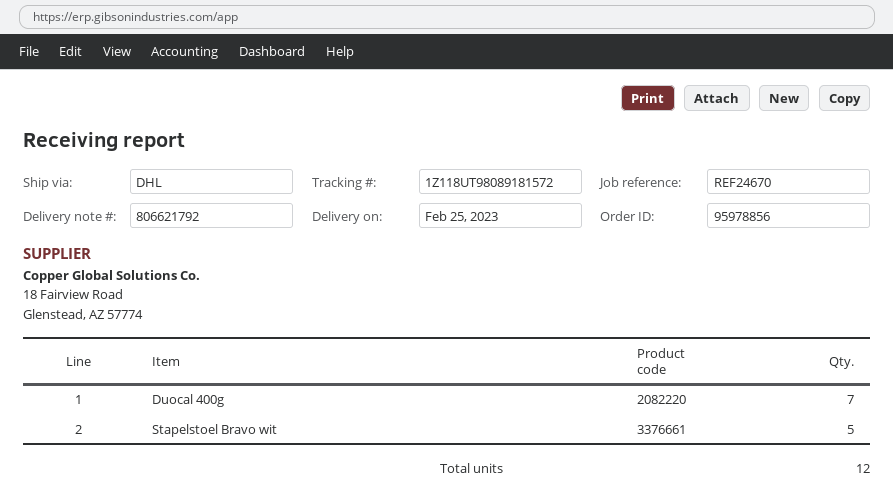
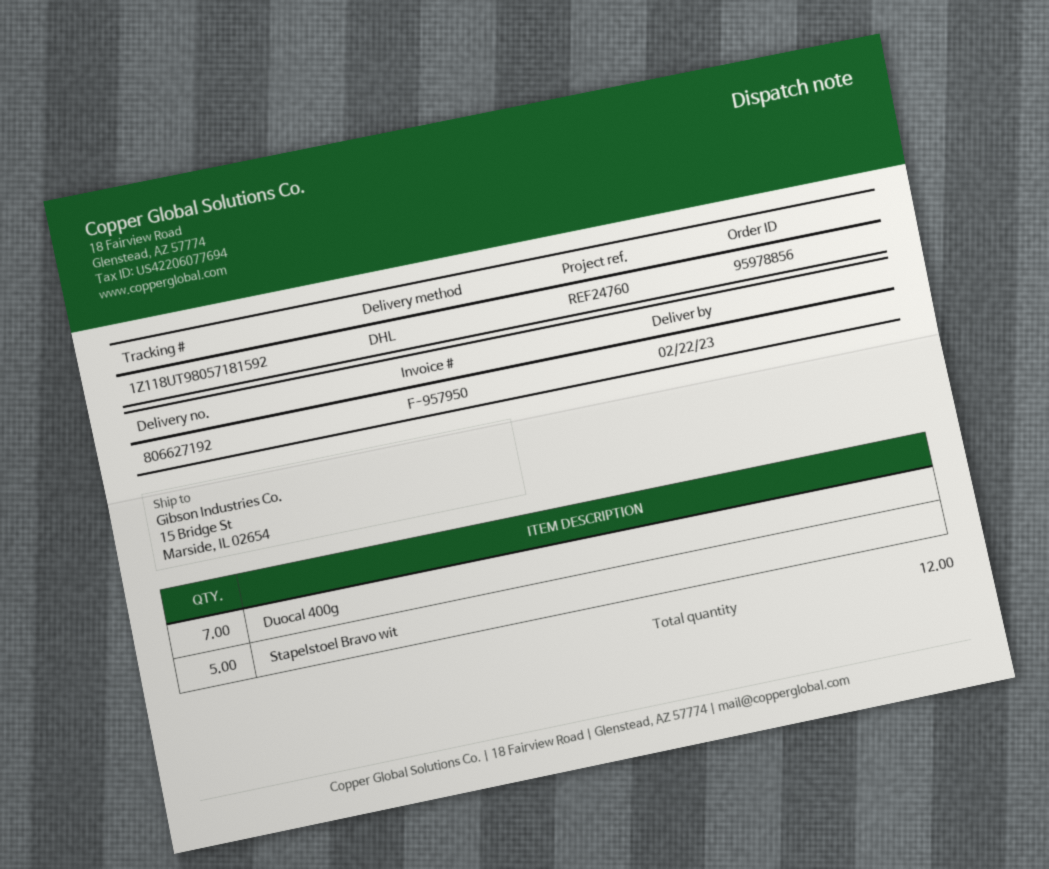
delivery note number: 806621792 -> 806627192
delivery date: 2023-02-25 -> 2023-02-22
reference: REF24670 -> REF24760
tracking number: 1Z118UT98089181572 -> 1Z118UT98057181592

